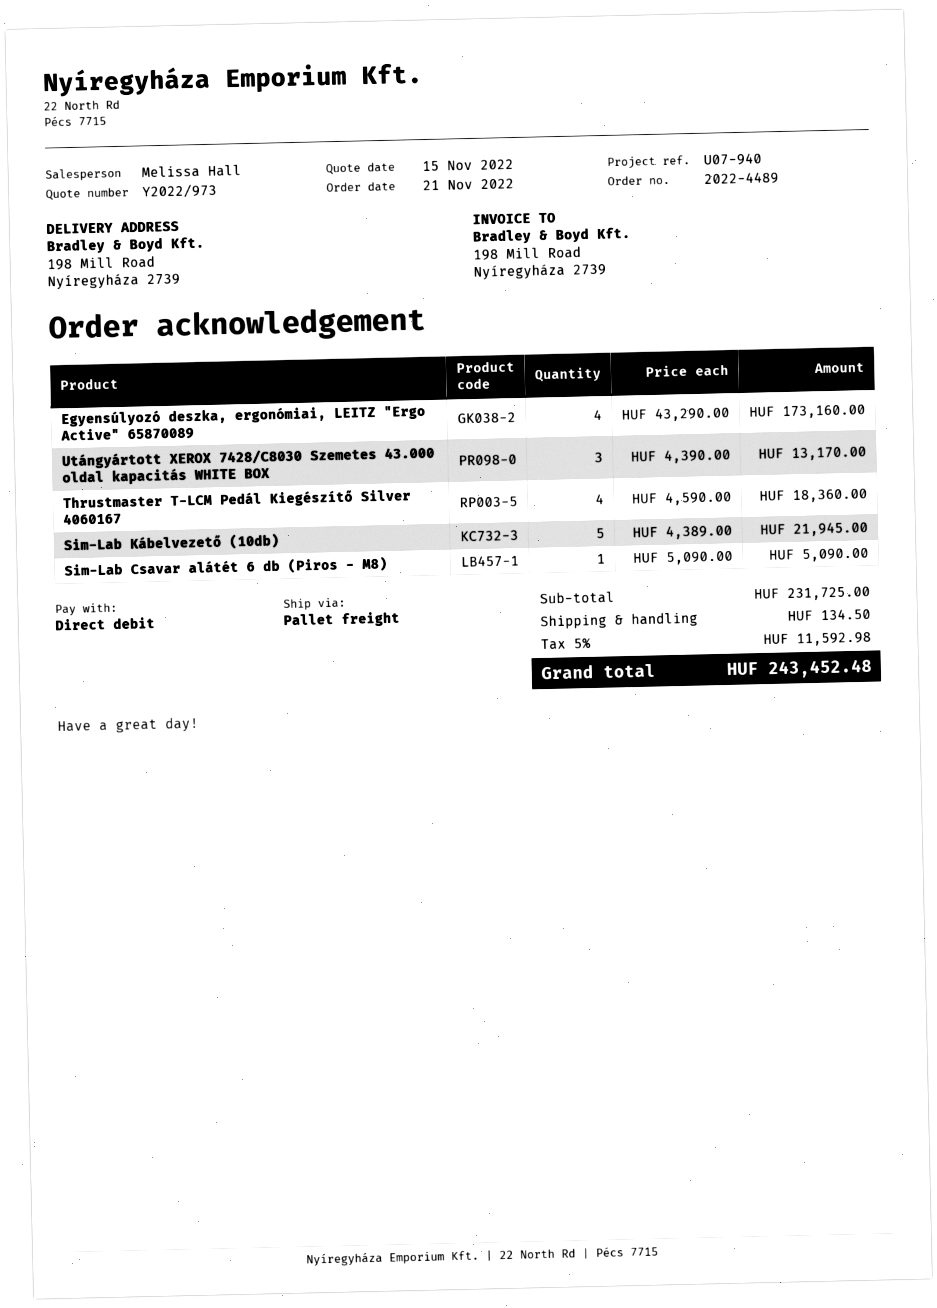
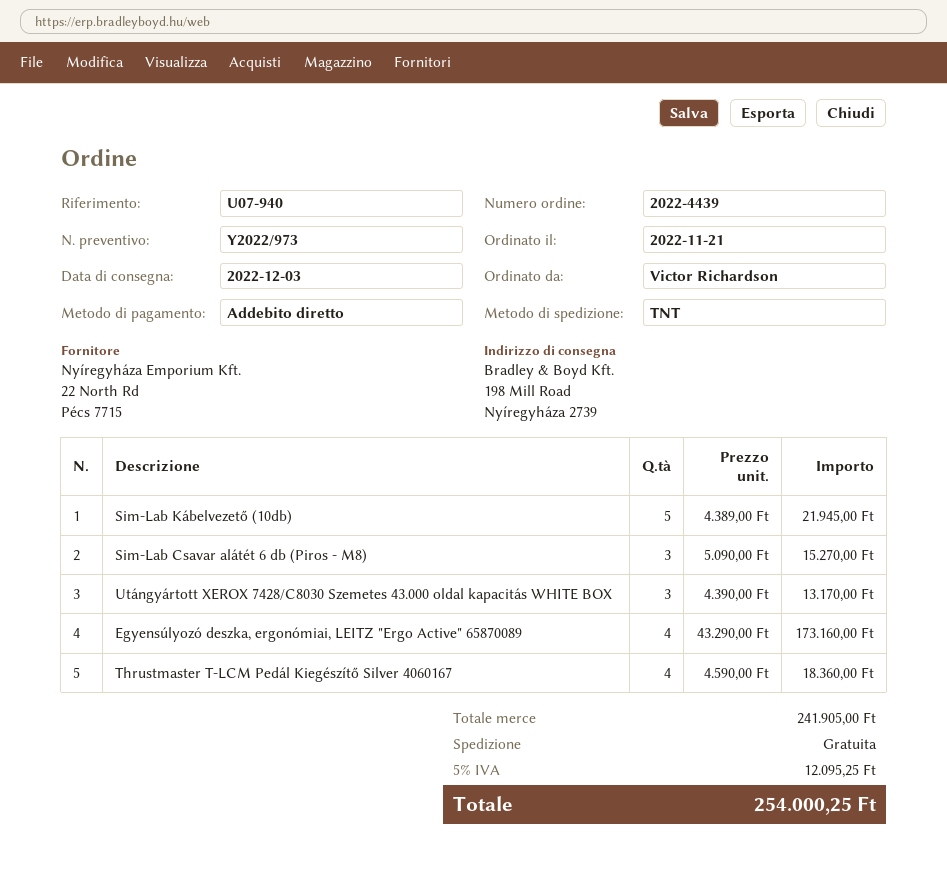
order number: 2022-4489 -> 2022-4439
shipping method: pallet freight -> TNT
Sim-Lab Csavar alátét 6 db (Piros - M8): 1 x 5090.00 = 5090.00 -> 3 x 5090.00 = 15270.00
subtotal: 231725.00 -> 241905.00
shipping: 134.50 -> 0.00
tax: 5% = 11592.98 -> 5% = 12095.25
total: 243452.48 -> 254000.25

